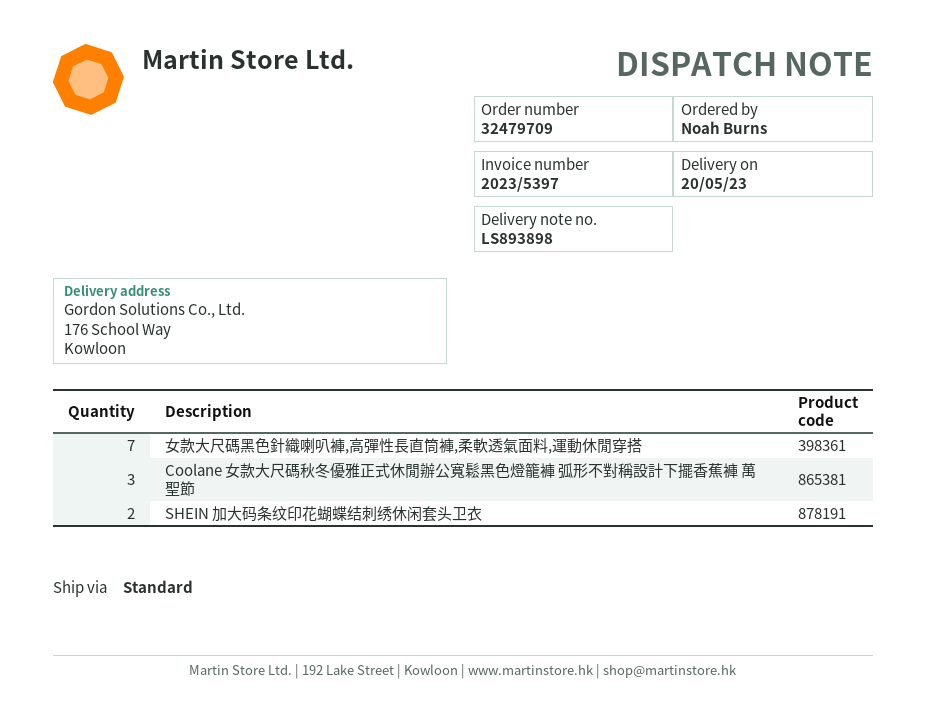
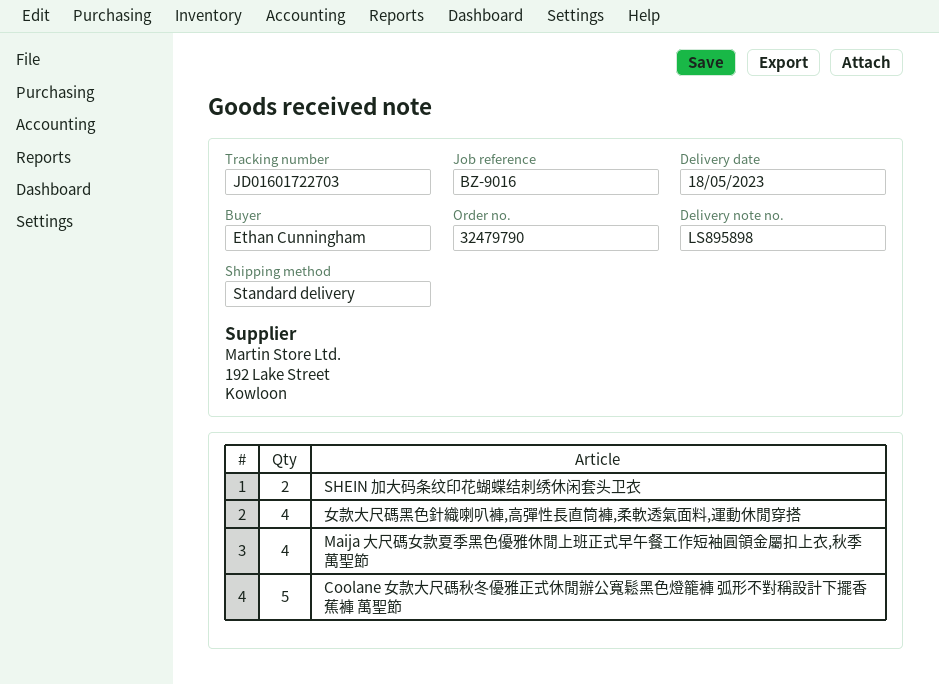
order number: 32479709 -> 32479790
delivery note number: LS893898 -> LS895898
delivery date: 2023-05-20 -> 2023-05-18
ordered by: Noah Burns -> Ethan Cunningham
女款大尺碼黑色針織喇叭褲,高彈性長直筒褲,柔軟透氣面料,運動休閒穿搭: 7 -> 4
Coolane 女款大尺碼秋冬優雅正式休閒辦公寬鬆黑色燈籠褲 弧形不對稱設計下擺香蕉褲 萬聖節: 3 -> 5
Maija 大尺碼女款夏季黑色優雅休閒上班正式早午餐工作短袖圓領金屬扣上衣,秋季萬聖節: none -> 4

